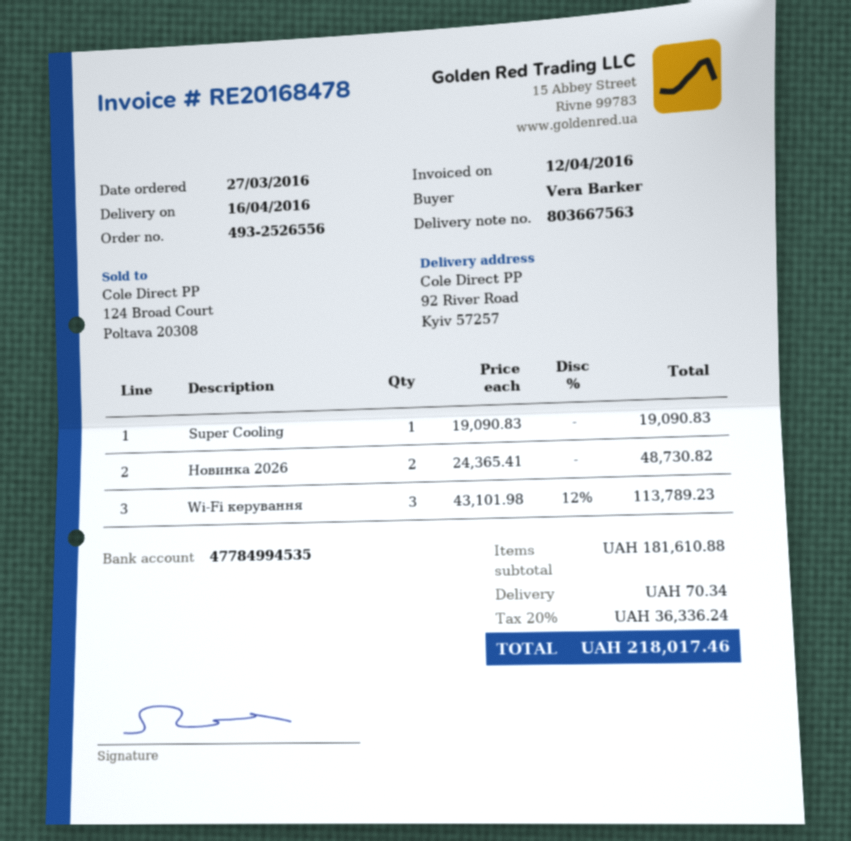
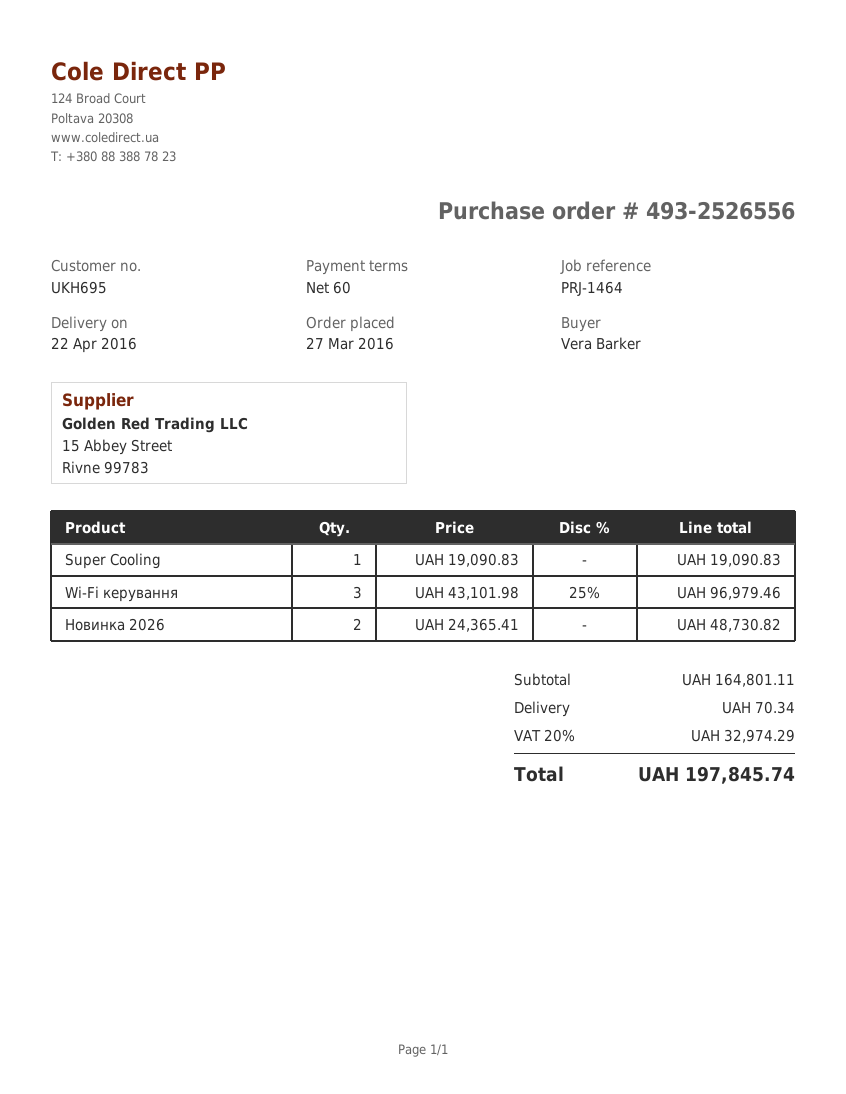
delivery date: 2016-04-16 -> 2016-04-22
Wi-Fi керування: 3 x 43101.98 - 12% = 113789.23 -> 3 x 43101.98 - 25% = 96979.46
subtotal: 181610.88 -> 164801.11
tax: 20% = 36336.24 -> 20% = 32974.29
total: 218017.46 -> 197845.74

